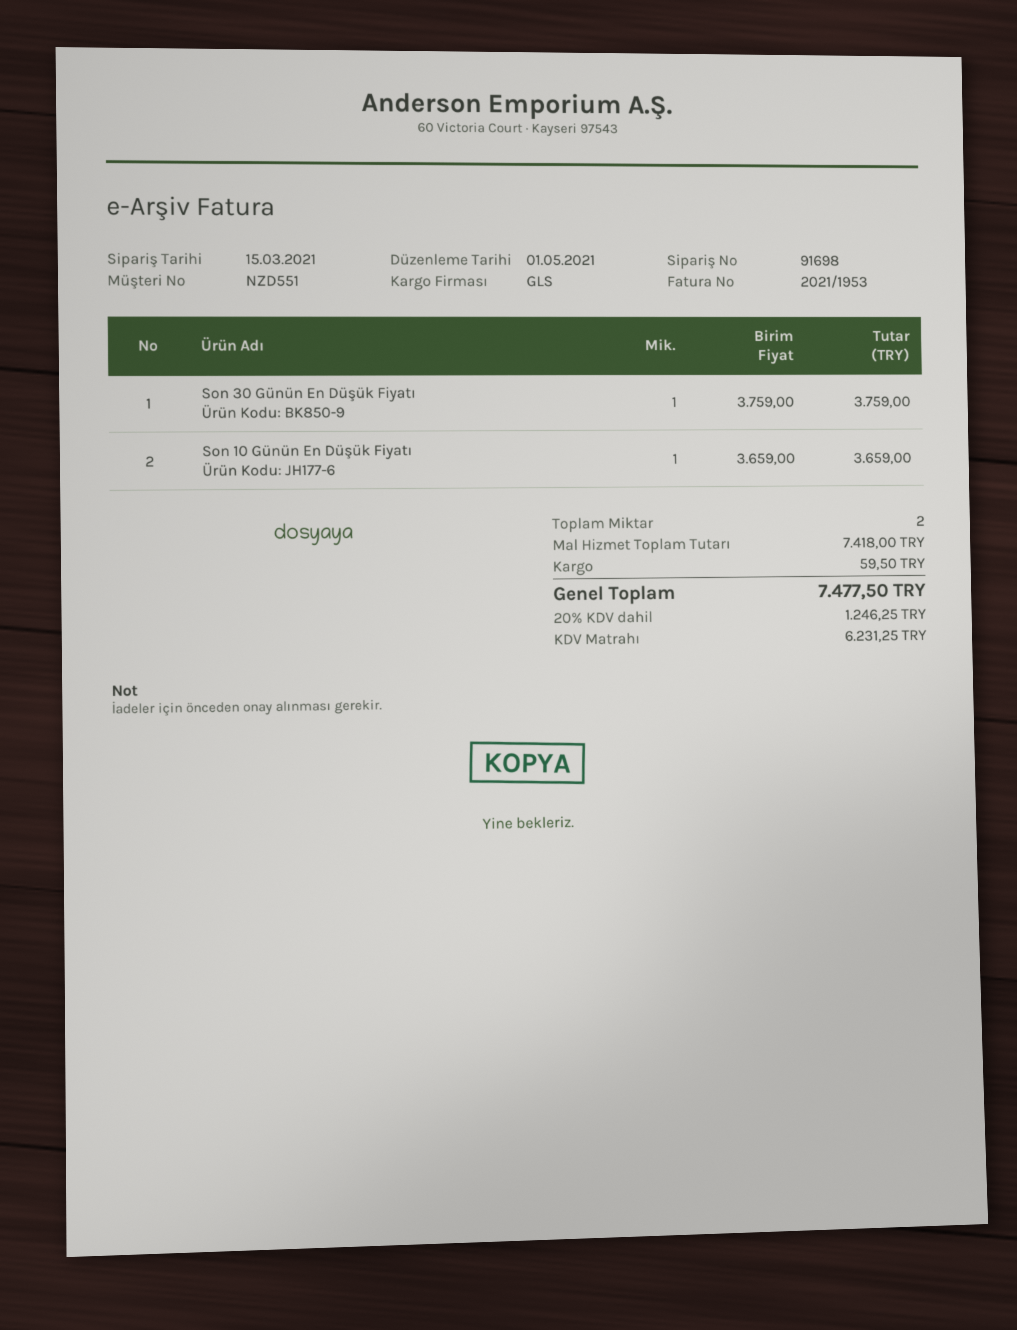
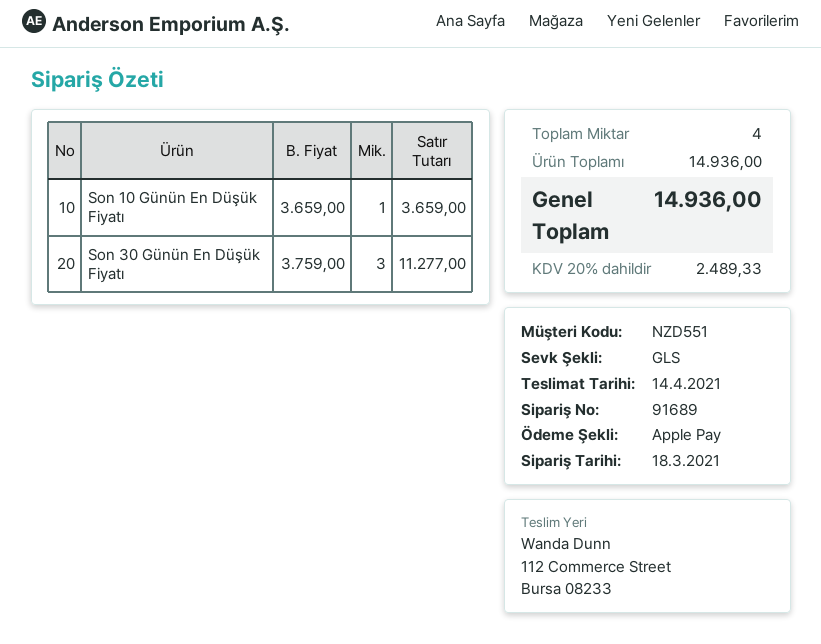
order number: 91698 -> 91689
order date: 2021-03-15 -> 2021-03-18
Son 30 Günün En Düşük Fiyatı: 1 x 3759.00 = 3759.00 -> 3 x 3759.00 = 11277.00
total quantity: 2 -> 4
subtotal: 7418.00 -> 14936.00
shipping: 59.50 -> none
tax: 20% = 1246.25 -> 20% = 2489.33
total: 7477.50 -> 14936.00

